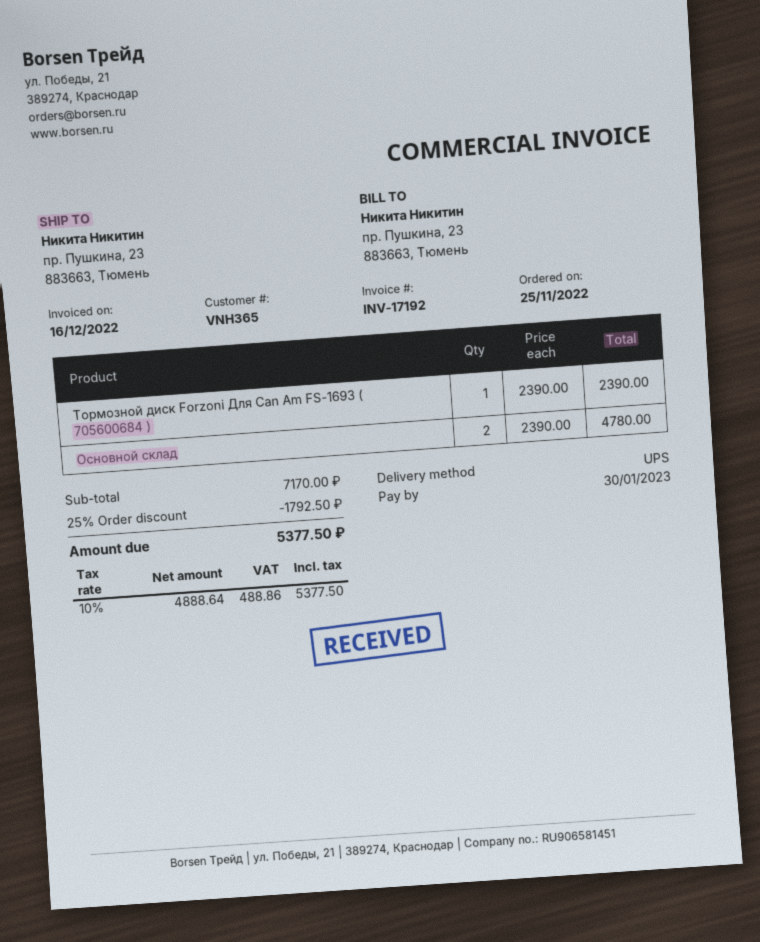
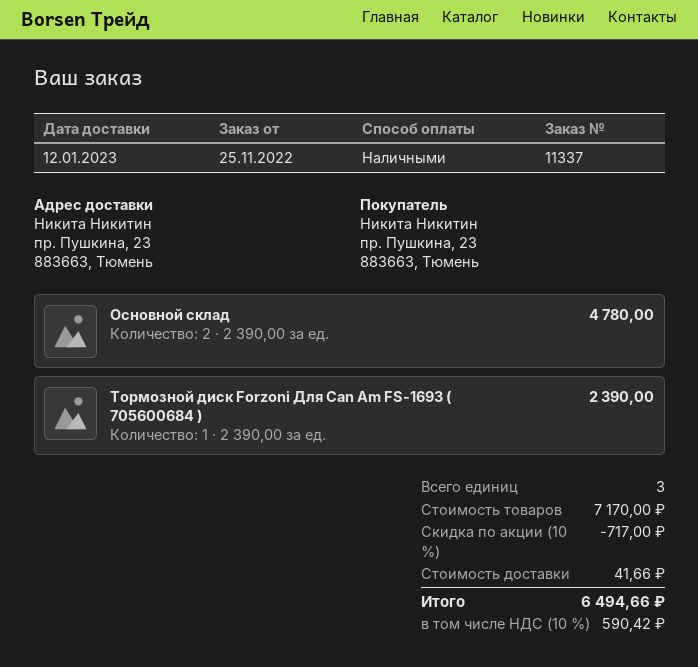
discount: 25% = 1792.50 -> 10% = 717.00
shipping: none -> 41.66
tax: 10% = 488.86 -> 10% = 590.42
total: 5377.50 -> 6494.66

